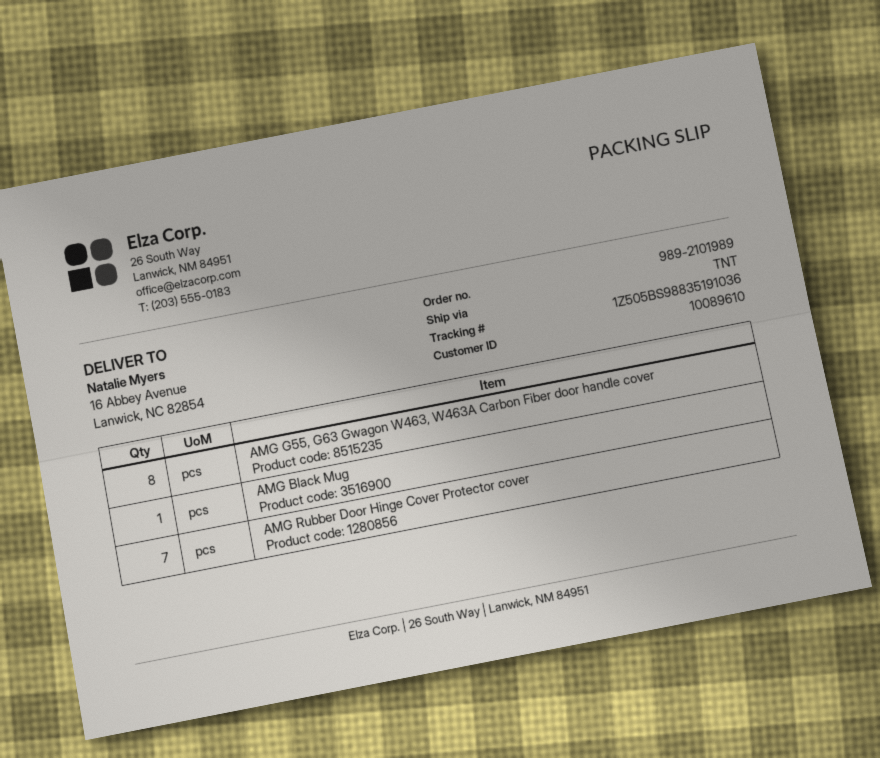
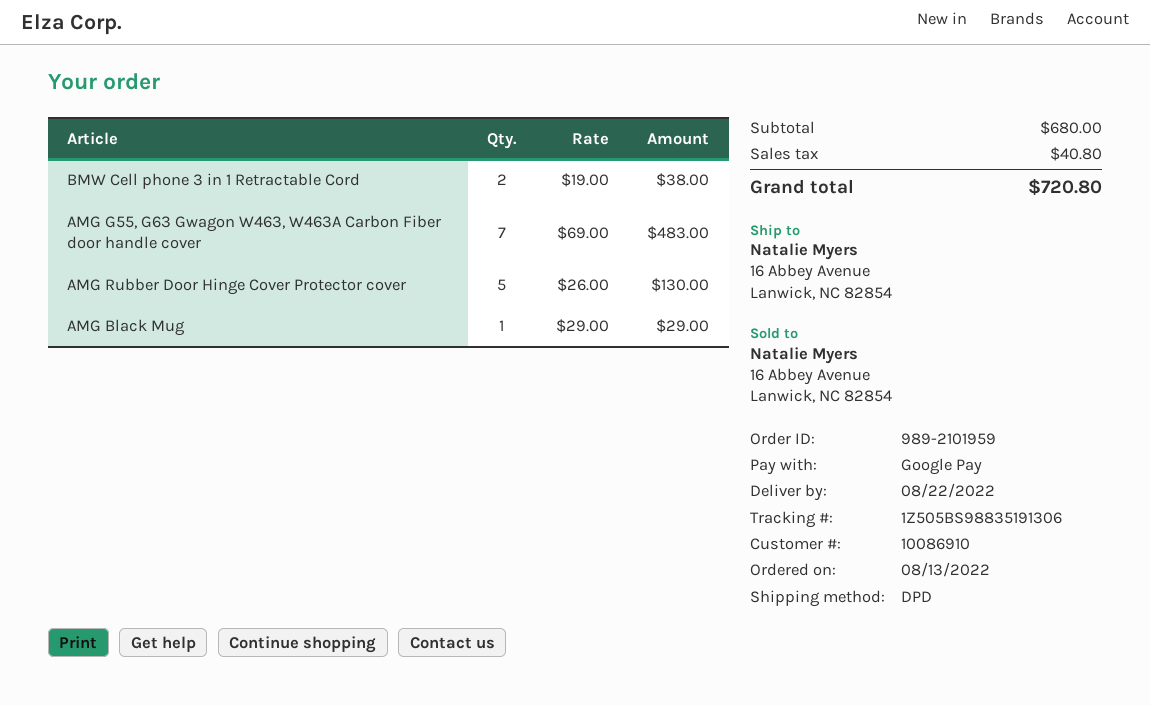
order number: 989-2101989 -> 989-2101959
customer number: 10089610 -> 10086910
shipping method: TNT -> DPD
tracking number: 1Z505BS98835191036 -> 1Z505BS98835191306
AMG G55, G63 Gwagon W463, W463A Carbon Fiber door handle cover: 8 -> 7
AMG Rubber Door Hinge Cover Protector cover: 7 -> 5
BMW Cell phone 3 in 1 Retractable Cord: none -> 2

